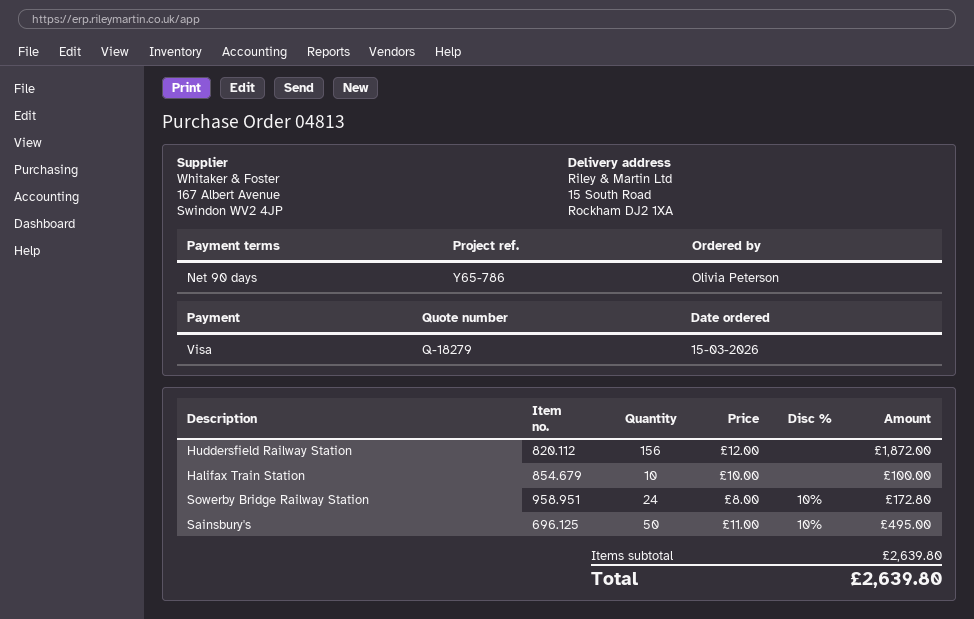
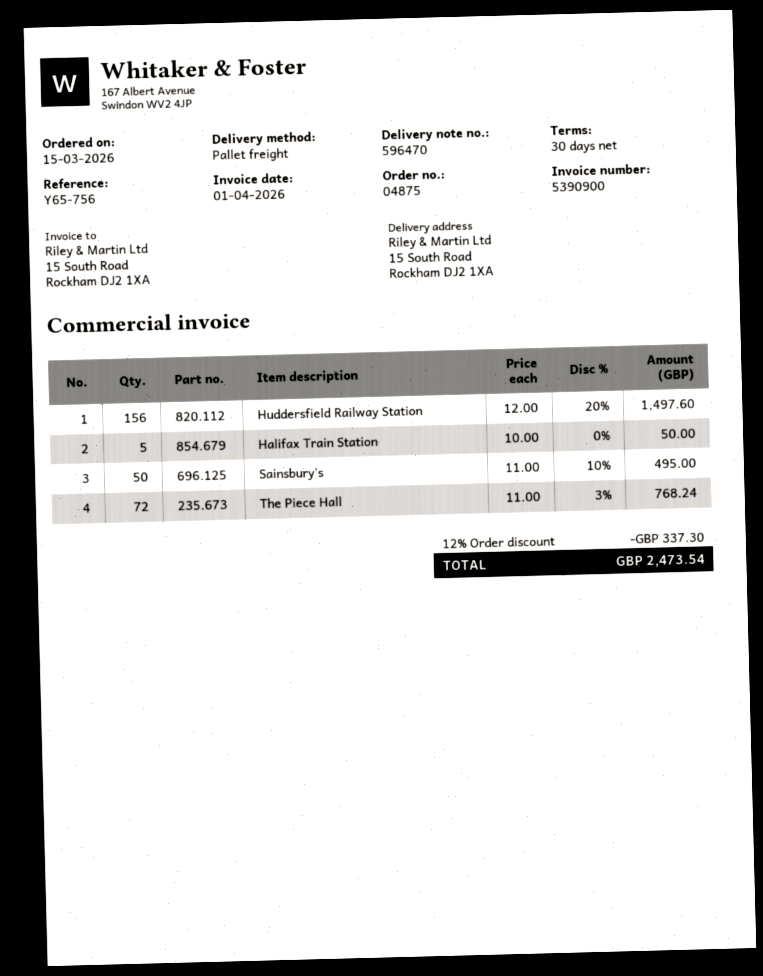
order number: 04813 -> 04875
payment terms: 90 days -> 30 days
reference: Y65-786 -> Y65-756
Huddersfield Railway Station: 156 x 12.00 = 1872.00 -> 156 x 12.00 - 20% = 1497.60
Halifax Train Station: 10 x 10.00 = 100.00 -> 5 x 10.00 = 50.00
Sowerby Bridge Railway Station: 24 x 8.00 - 10% = 172.80 -> none
The Piece Hall: none -> 72 x 11.00 - 3% = 768.24
discount: none -> 12% = 337.30
total: 2639.80 -> 2473.54

